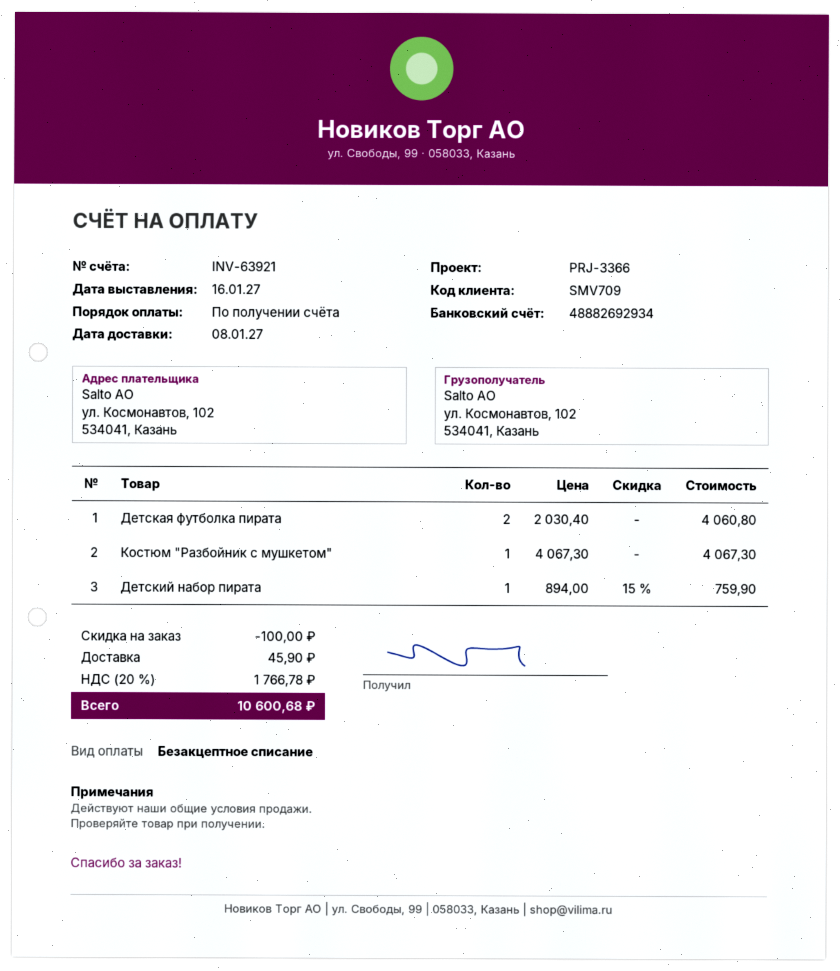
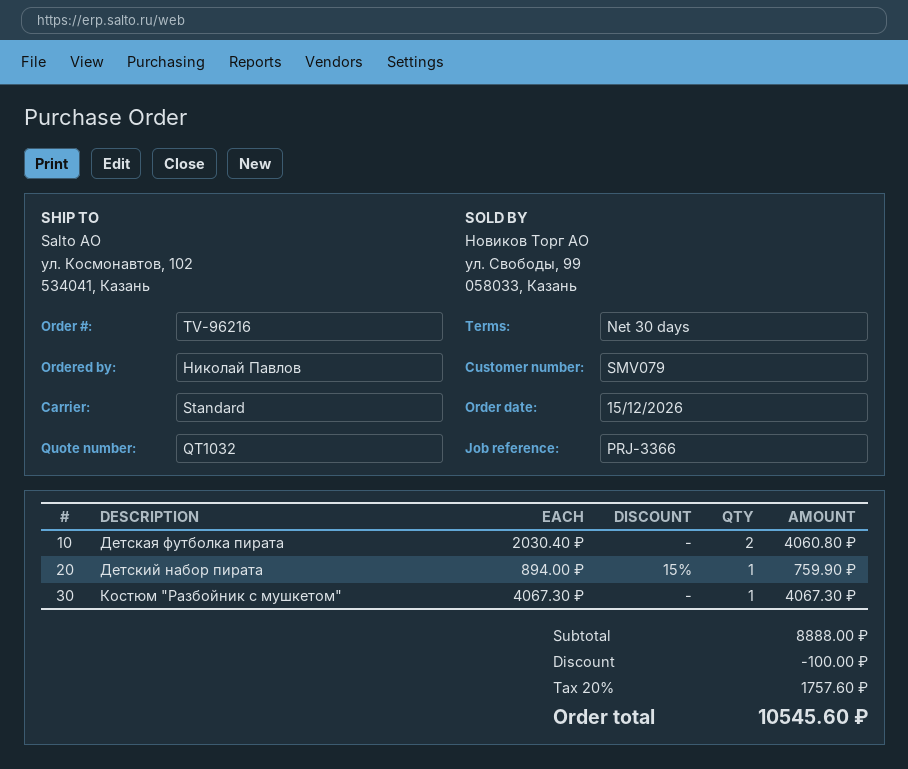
payment terms: on receipt -> 30 days
customer number: SMV709 -> SMV079
shipping: 45.90 -> none
tax: 20% = 1766.78 -> 20% = 1757.60
total: 10600.68 -> 10545.60

